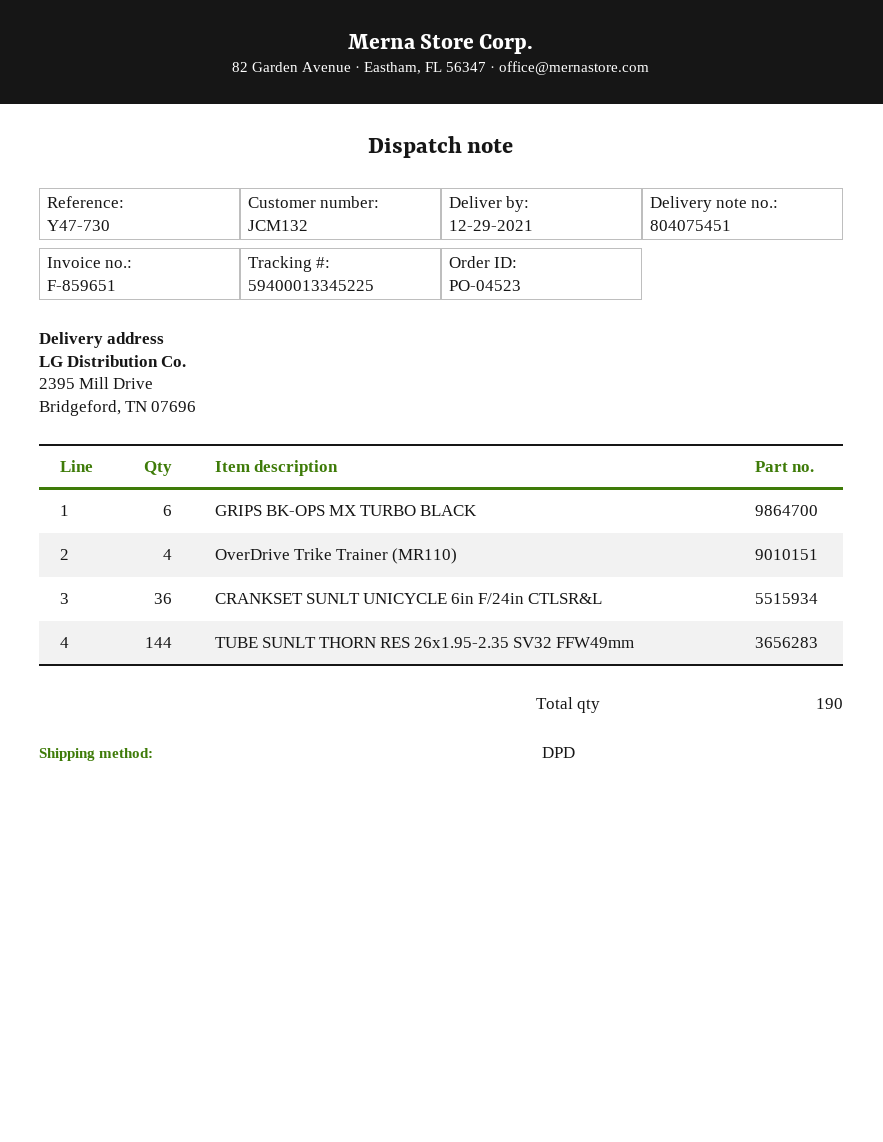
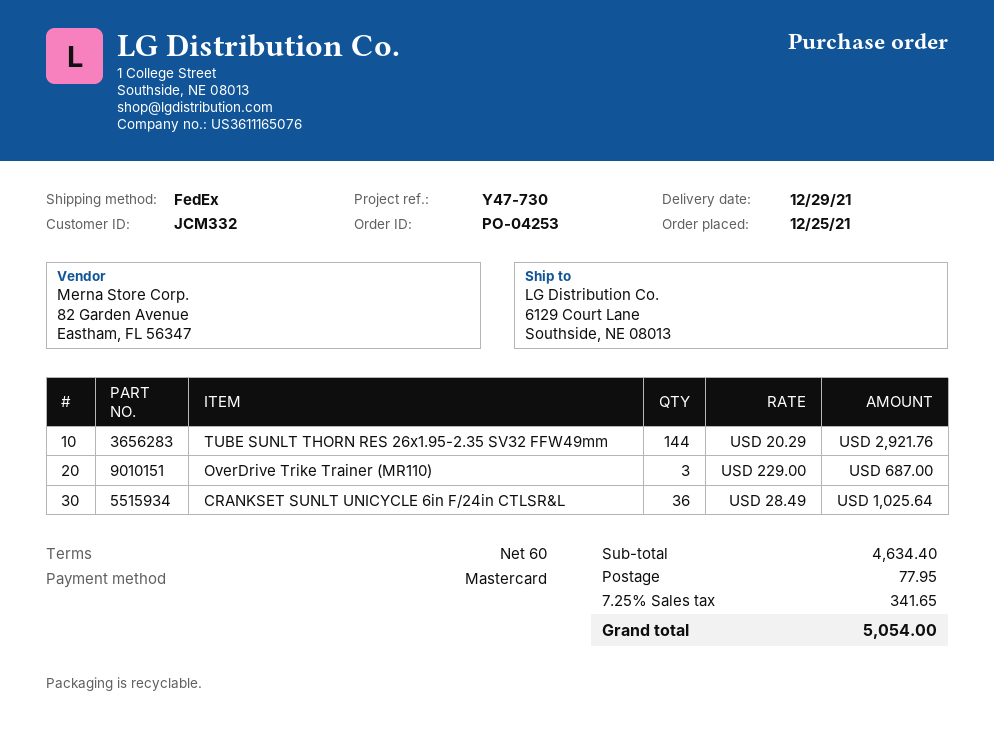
order number: PO-04523 -> PO-04253
customer number: JCM132 -> JCM332
shipping method: DPD -> FedEx
ship to: 2395 Mill Drive, Bridgeford, TN 07696 -> 6129 Court Lane, Southside, NE 08013
GRIPS BK-OPS MX TURBO BLACK: 6 -> none
OverDrive Trike Trainer (MR110): 4 -> 3

